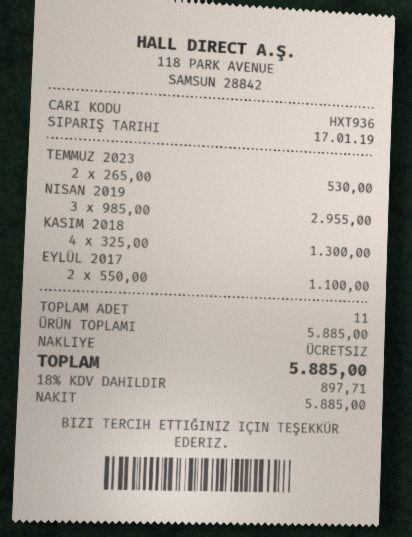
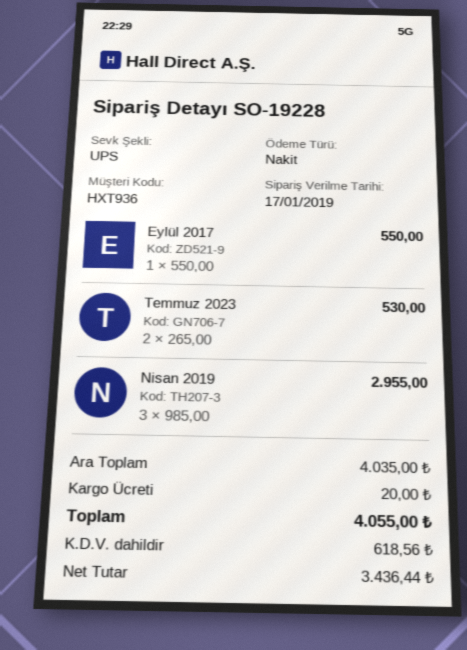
KASIM 2018: 4 x 325.00 = 1300.00 -> none
EYLÜL 2017: 2 x 550.00 = 1100.00 -> 1 x 550.00 = 550.00
subtotal: 5885.00 -> 4035.00
shipping: 0.00 -> 20.00
tax: 897.71 -> 618.56
total: 5885.00 -> 4055.00

